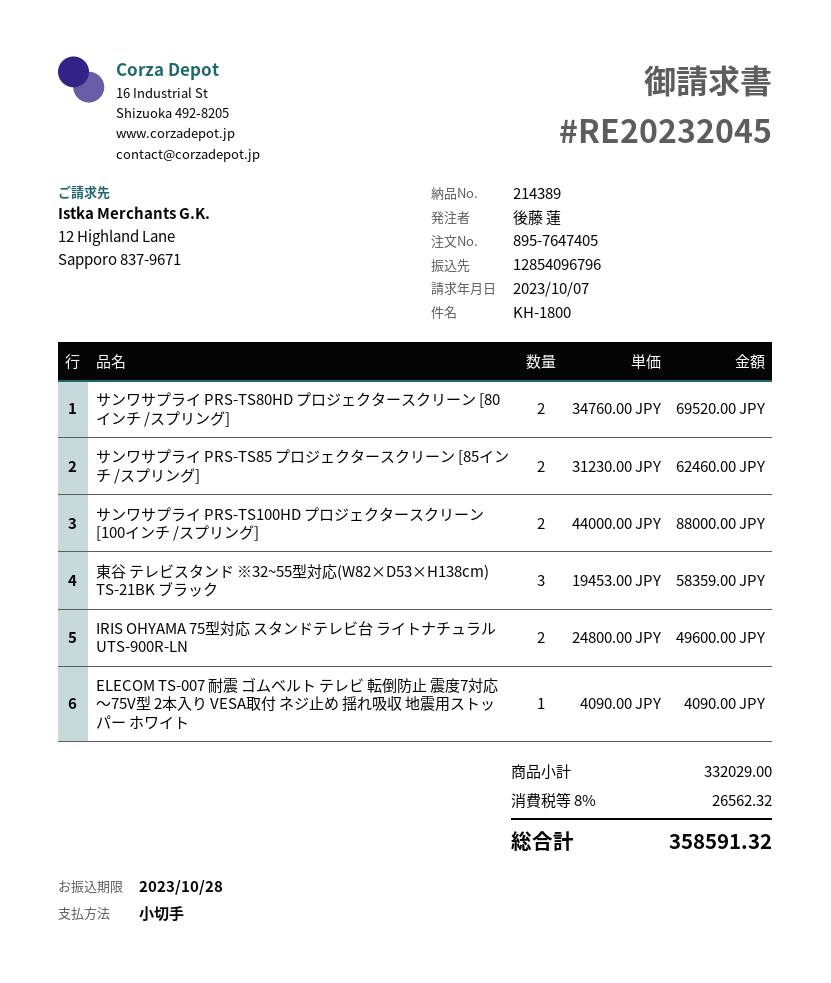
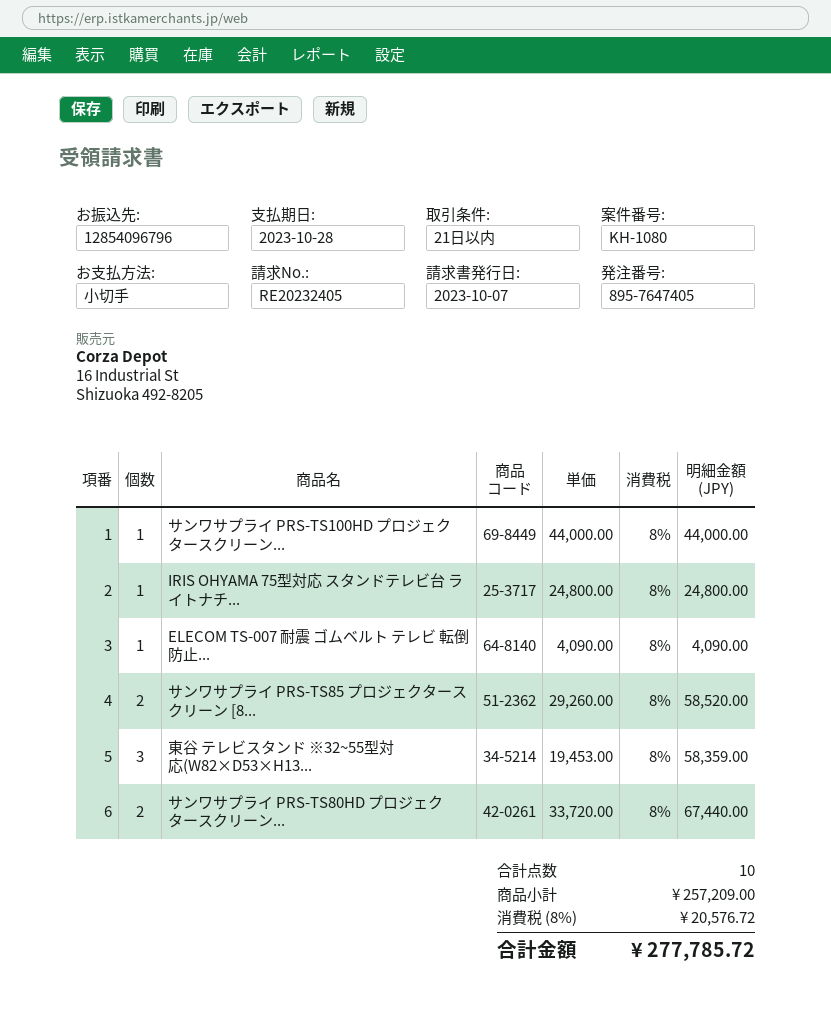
invoice number: RE20232045 -> RE20232405
reference: KH-1800 -> KH-1080
サンワサプライ PRS-TS80HD プロジェクタースクリーン [80インチ /スプリング]: 2 x 34760.00 = 69520.00 -> 2 x 33720.00 = 67440.00
サンワサプライ PRS-TS85 プロジェクタースクリーン [85インチ /スプリング]: 2 x 31230.00 = 62460.00 -> 2 x 29260.00 = 58520.00
サンワサプライ PRS-TS100HD プロジェクタースクリーン [100インチ /スプリング]: 2 x 44000.00 = 88000.00 -> 1 x 44000.00 = 44000.00
IRIS OHYAMA 75型対応 スタンドテレビ台 ライトナチュラル UTS-900R-LN: 2 x 24800.00 = 49600.00 -> 1 x 24800.00 = 24800.00
subtotal: 332029.00 -> 257209.00
tax: 8% = 26562.32 -> 8% = 20576.72
total: 358591.32 -> 277785.72

